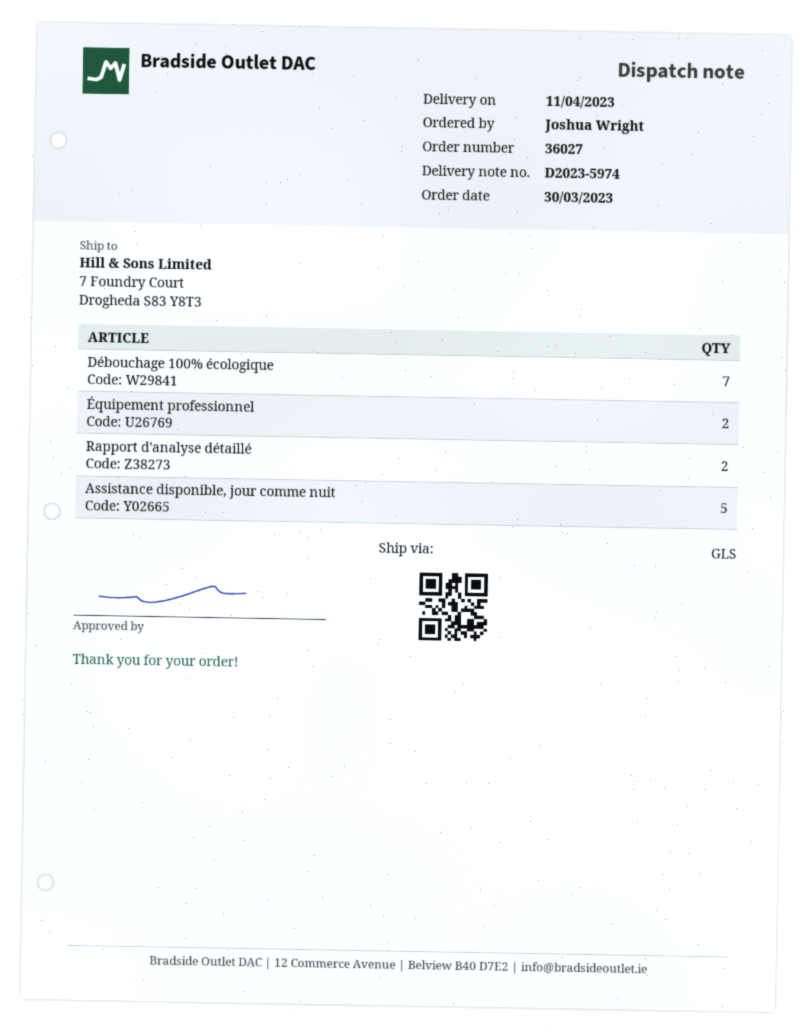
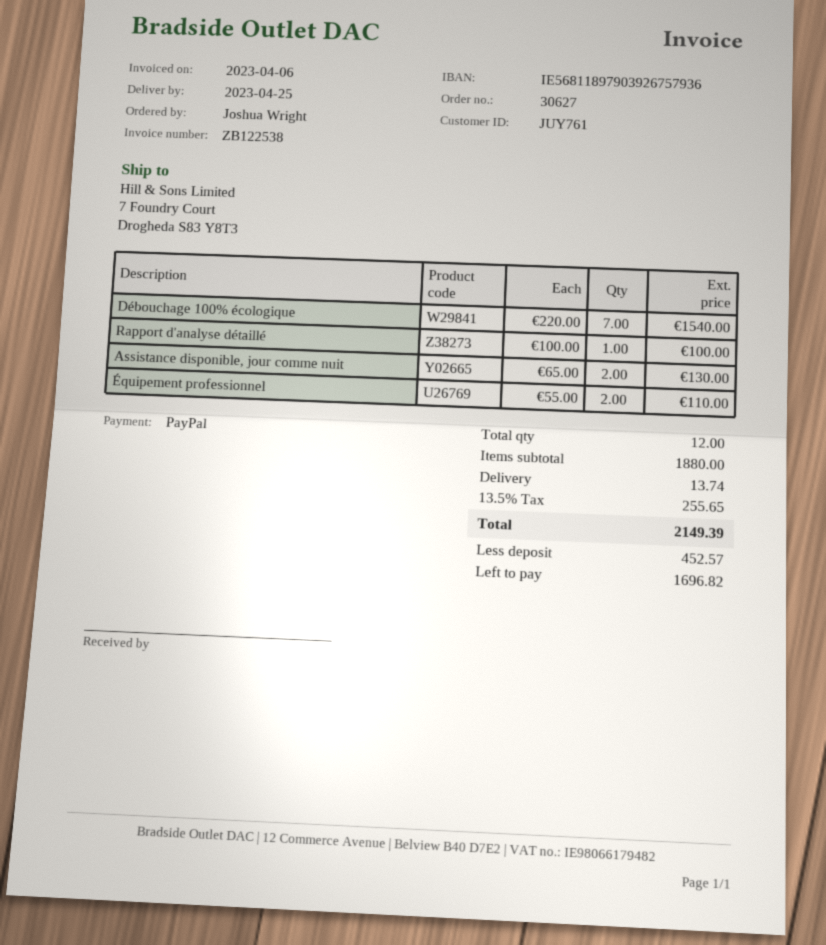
order number: 36027 -> 30627
delivery date: 2023-04-11 -> 2023-04-25
Rapport d'analyse détaillé: 2 -> 1
Assistance disponible, jour comme nuit: 5 -> 2

